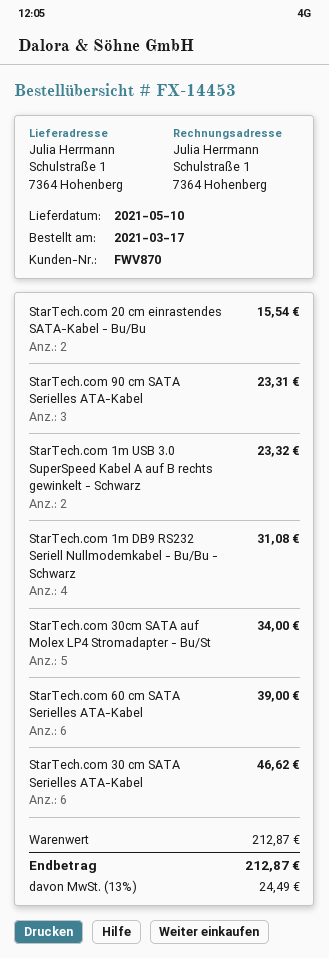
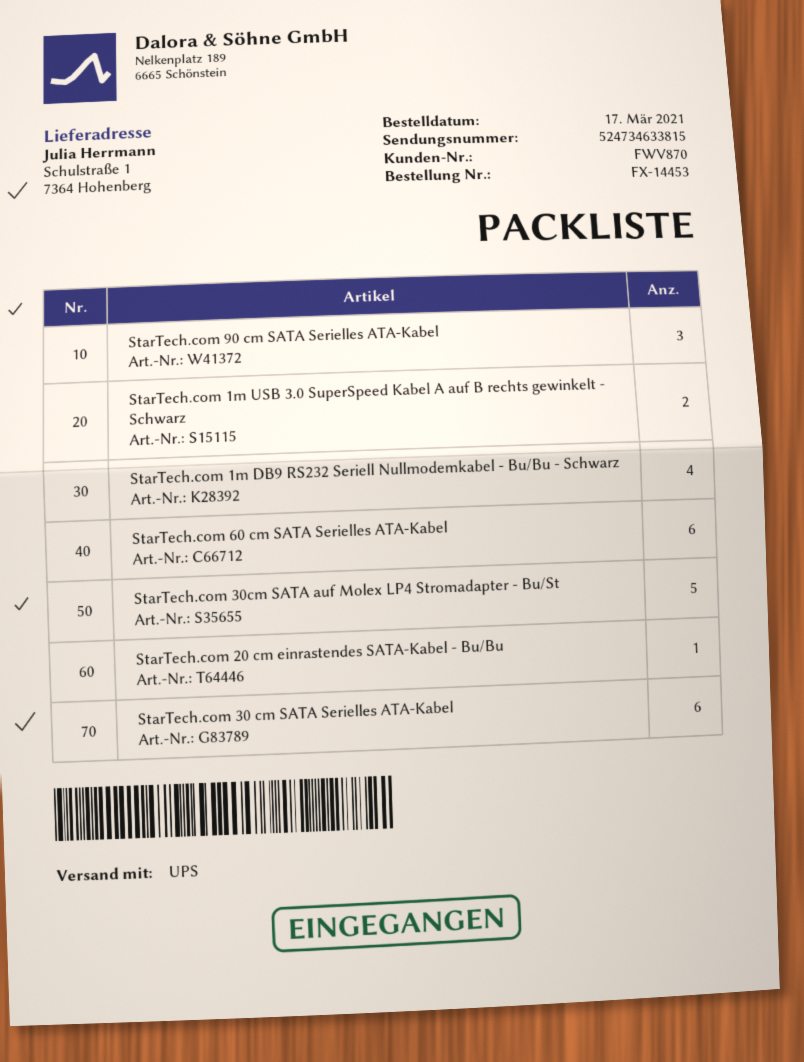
StarTech.com 20 cm einrastendes SATA-Kabel - Bu/Bu: 2 -> 1

